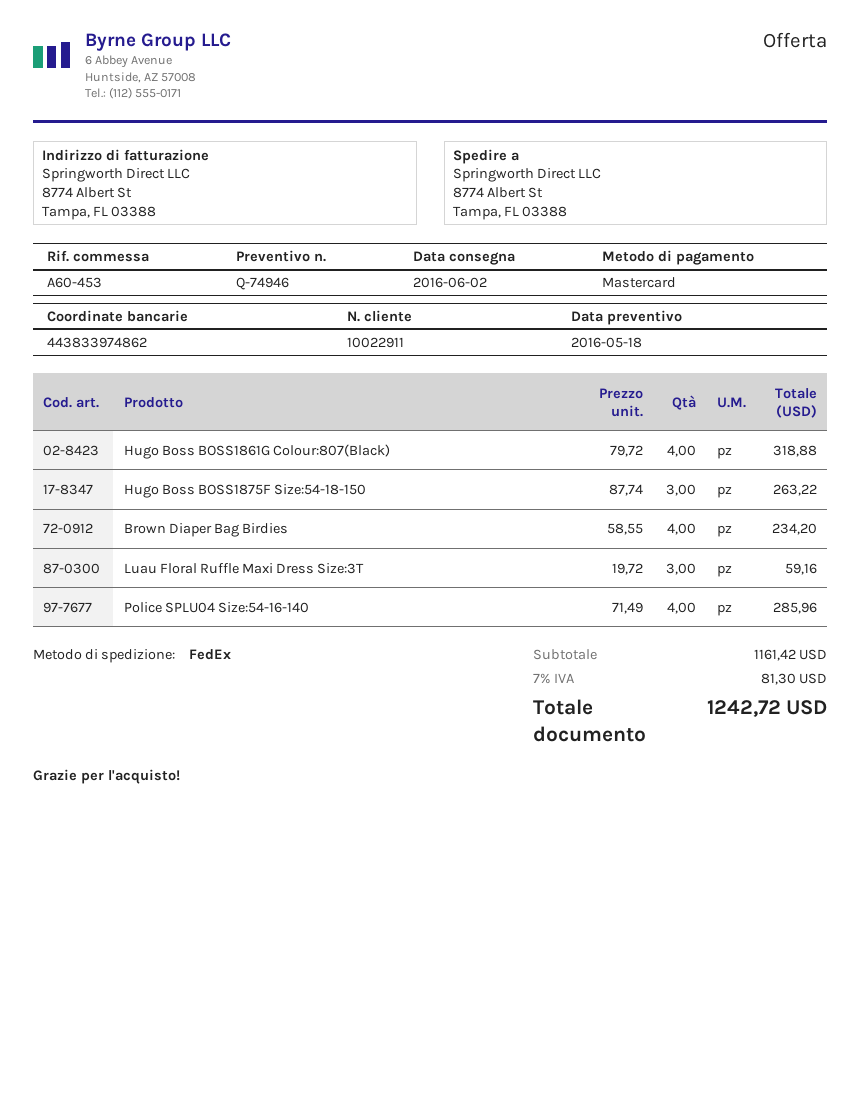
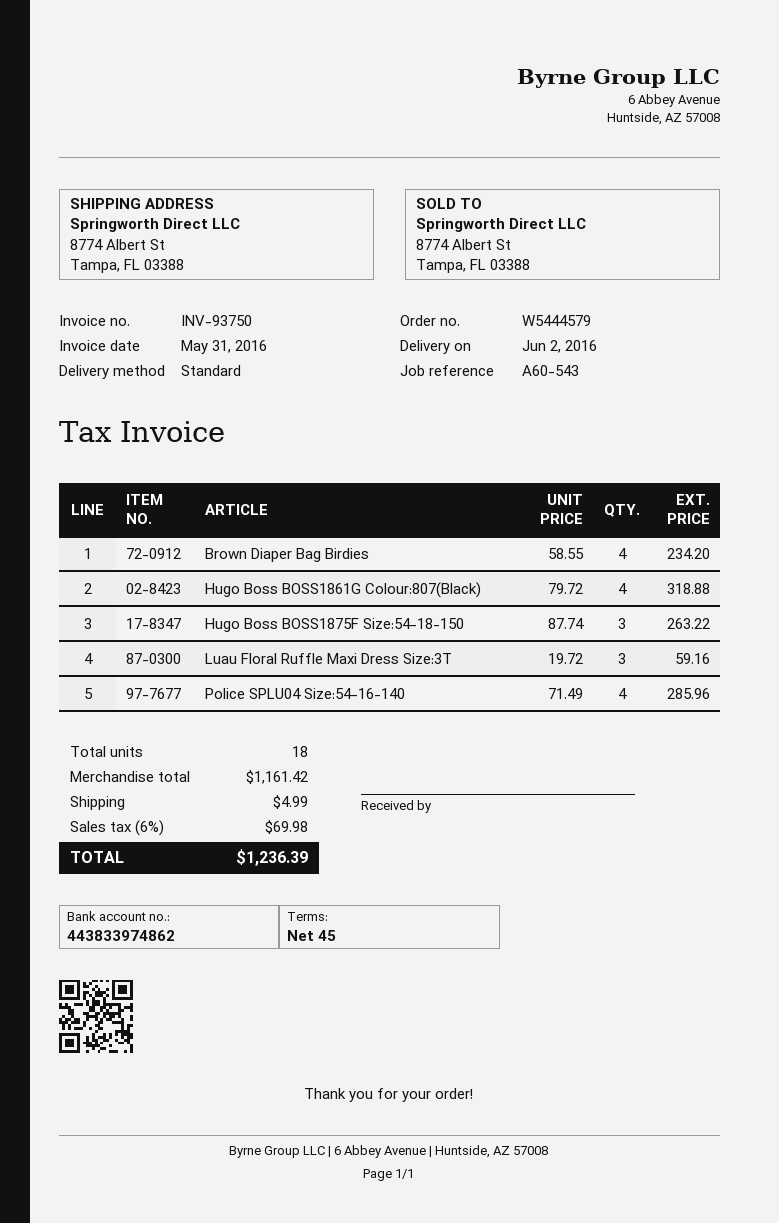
reference: A60-453 -> A60-543
shipping method: FedEx -> standard
shipping: none -> 4.99
tax: 7% = 81.30 -> 6% = 69.98
total: 1242.72 -> 1236.39

